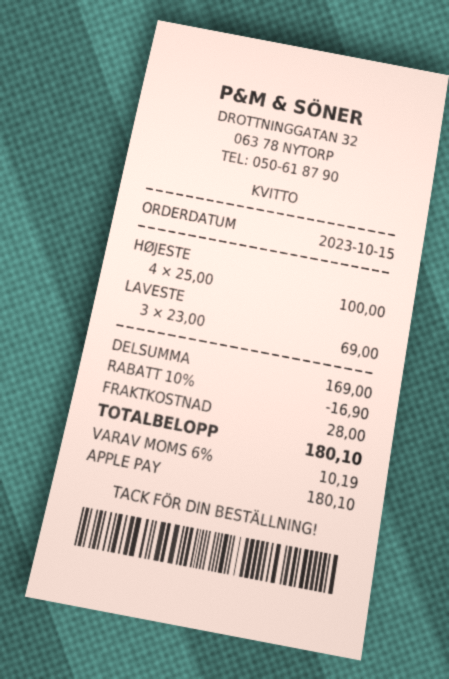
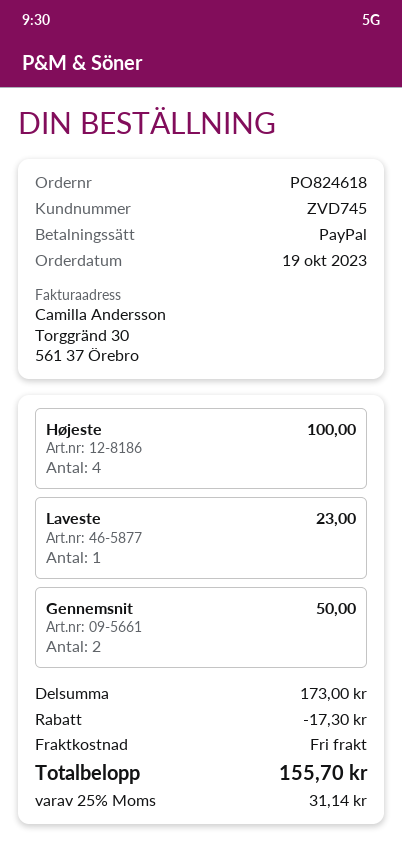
order date: 2023-10-15 -> 2023-10-19
payment method: Apple Pay -> PayPal
LAVESTE: 3 for 69.00 -> 1 for 23.00
Gennemsnit: none -> 2 for 50.00
subtotal: 169.00 -> 173.00
discount: 16.90 -> 17.30
shipping: 28.00 -> 0.00
tax: 6% = 10.19 -> 25% = 31.14
total: 180.10 -> 155.70

